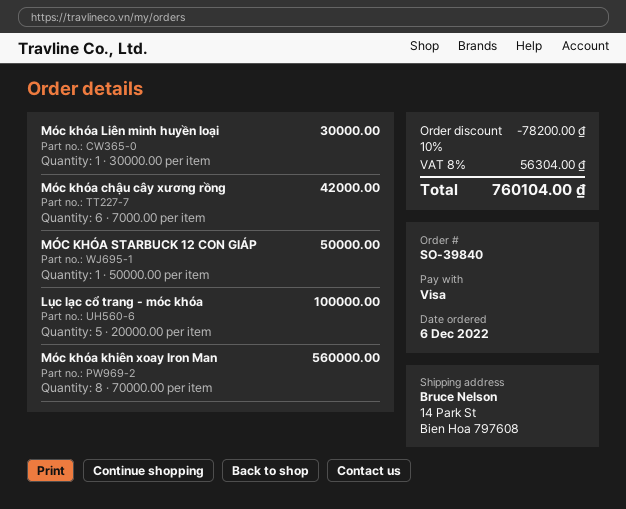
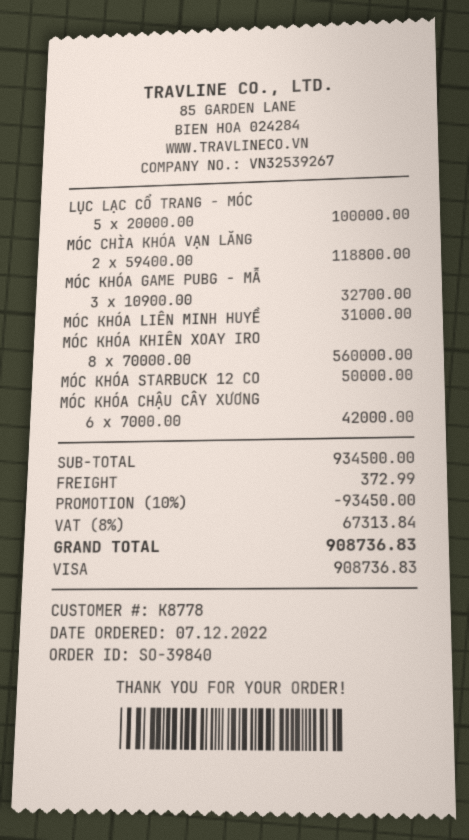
order date: 2022-12-06 -> 2022-12-07
Móc khóa Liên minh huyền loại: 1 x 30000.00 = 30000.00 -> 1 x 31000.00 = 31000.00
MÓC CHÌA KHÓA VẠN LĂNG: none -> 2 x 59400.00 = 118800.00
MÓC KHÓA GAME PUBG - MẪ: none -> 3 x 10900.00 = 32700.00
discount: 10% = 78200.00 -> 10% = 93450.00
shipping: none -> 372.99
tax: 8% = 56304.00 -> 8% = 67313.84
total: 760104.00 -> 908736.83

